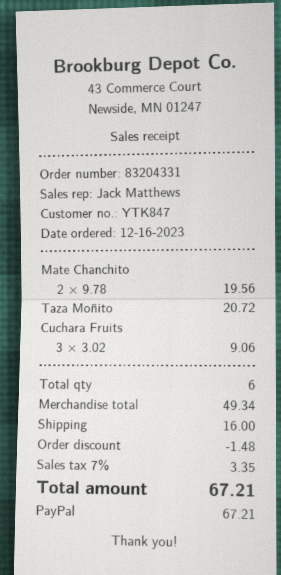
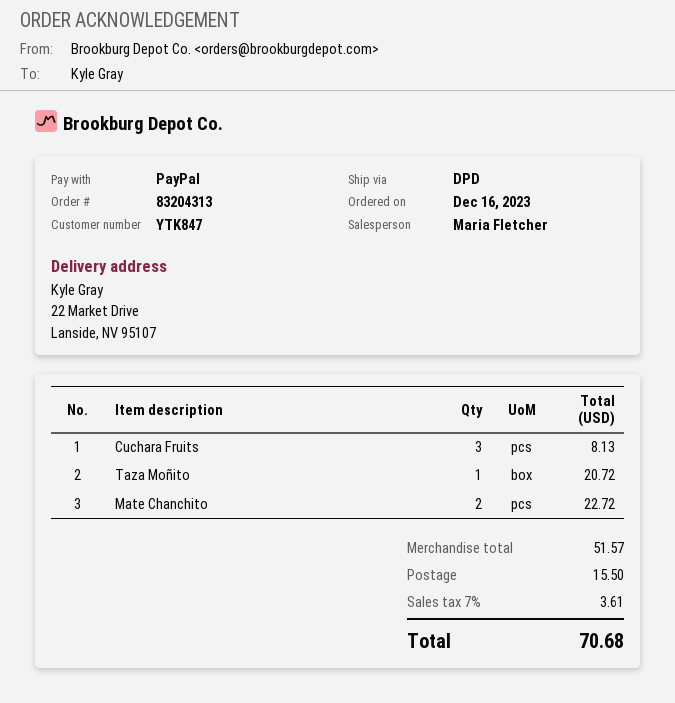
order number: 83204331 -> 83204313
sales rep: Jack Matthews -> Maria Fletcher
Mate Chanchito: 2 for 19.56 -> 2 for 22.72
Cuchara Fruits: 3 for 9.06 -> 3 for 8.13
subtotal: 49.34 -> 51.57
discount: 1.48 -> none
shipping: 16.00 -> 15.50
tax: 7% = 3.35 -> 7% = 3.61
total: 67.21 -> 70.68

